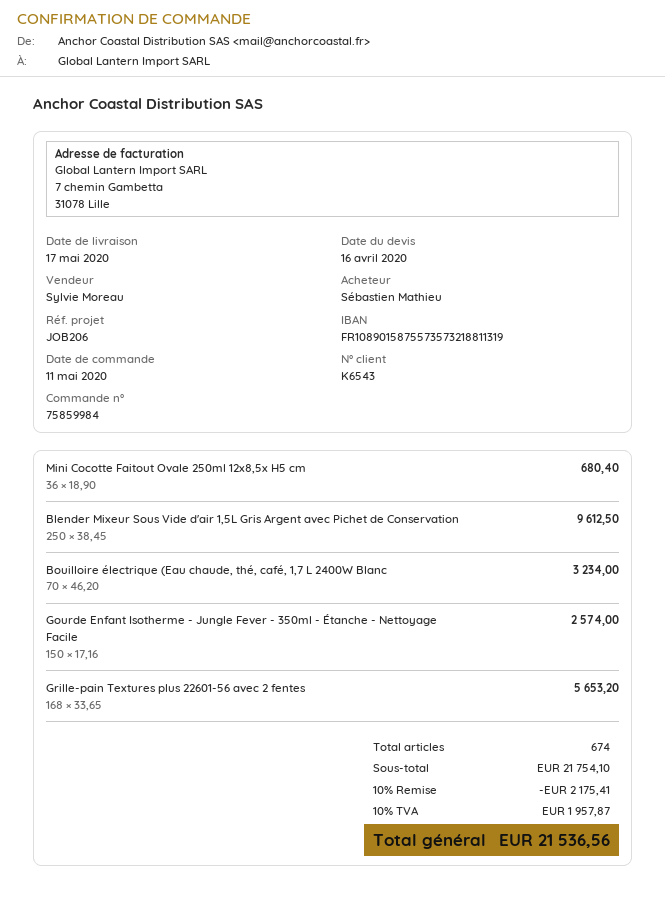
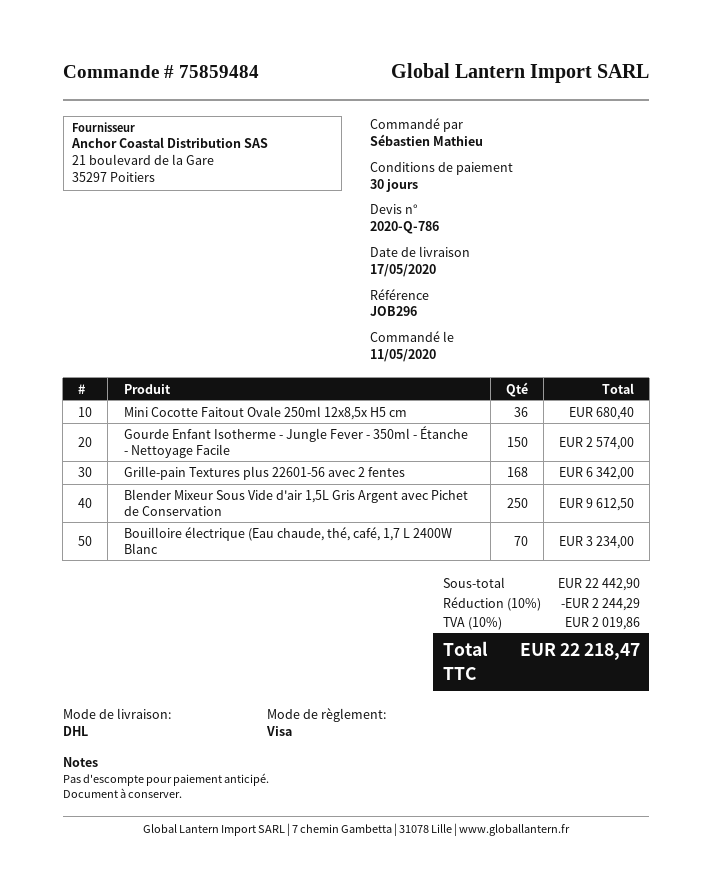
order number: 75859984 -> 75859484
reference: JOB206 -> JOB296
Grille-pain Textures plus 22601-56 avec 2 fentes: 168 for 5653.20 -> 168 for 6342.00
subtotal: 21754.10 -> 22442.90
discount: 10% = 2175.41 -> 10% = 2244.29
tax: 10% = 1957.87 -> 10% = 2019.86
total: 21536.56 -> 22218.47

